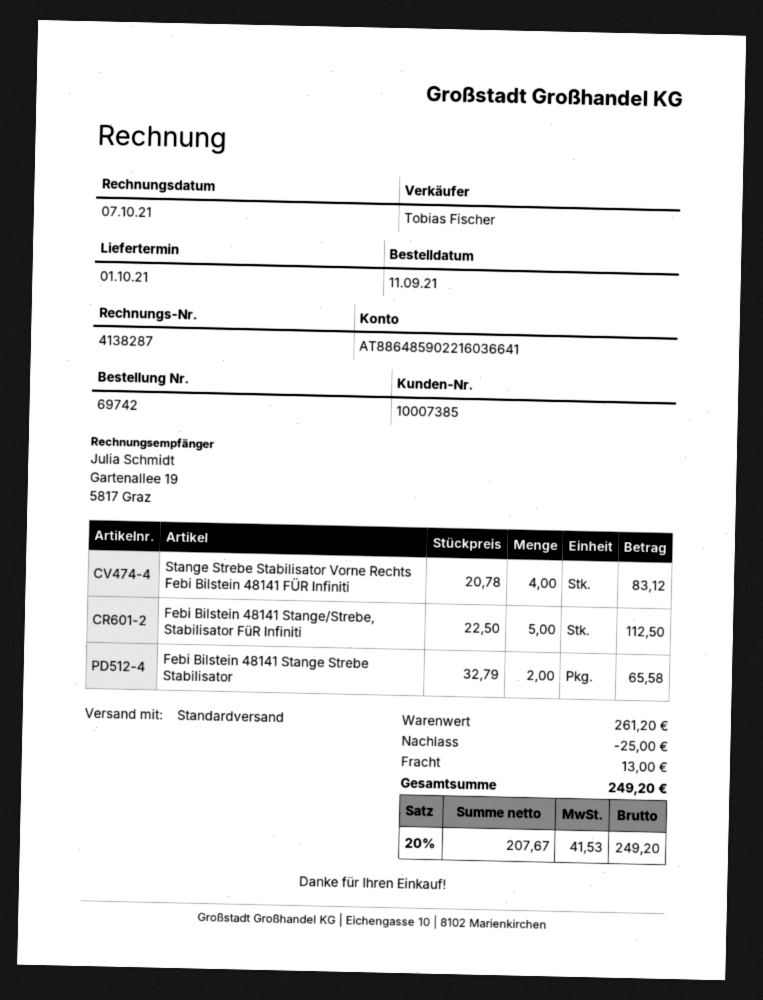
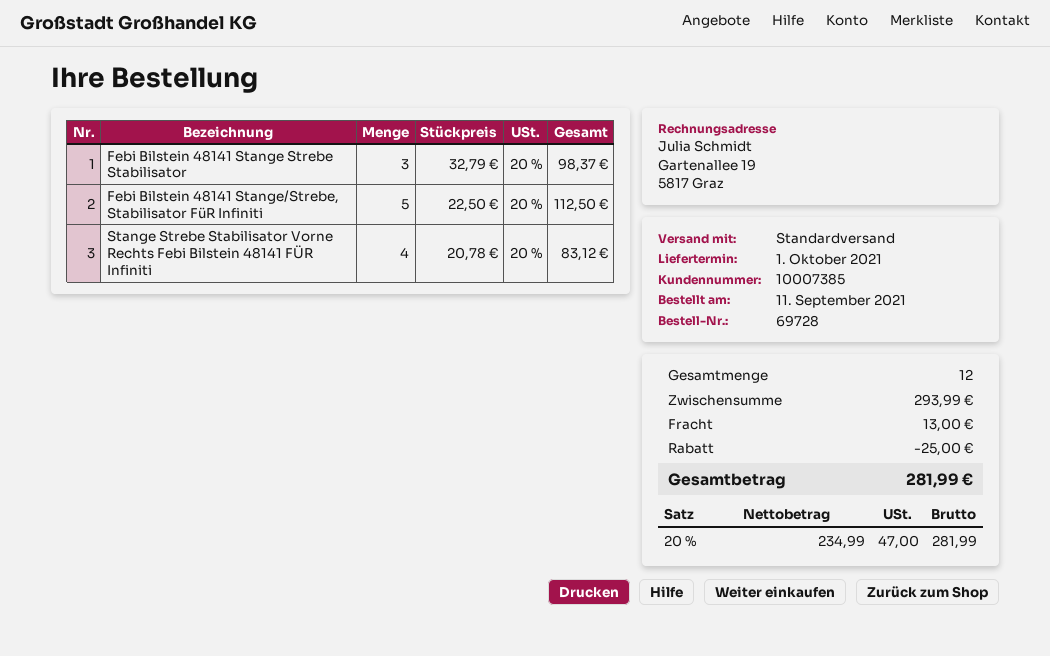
order number: 69742 -> 69728
Febi Bilstein 48141 Stange Strebe Stabilisator: 2 x 32.79 = 65.58 -> 3 x 32.79 = 98.37
subtotal: 261.20 -> 293.99
net: 207.67 -> 234.99
tax: 20% = 41.53 -> 20% = 47.00
total: 249.20 -> 281.99

